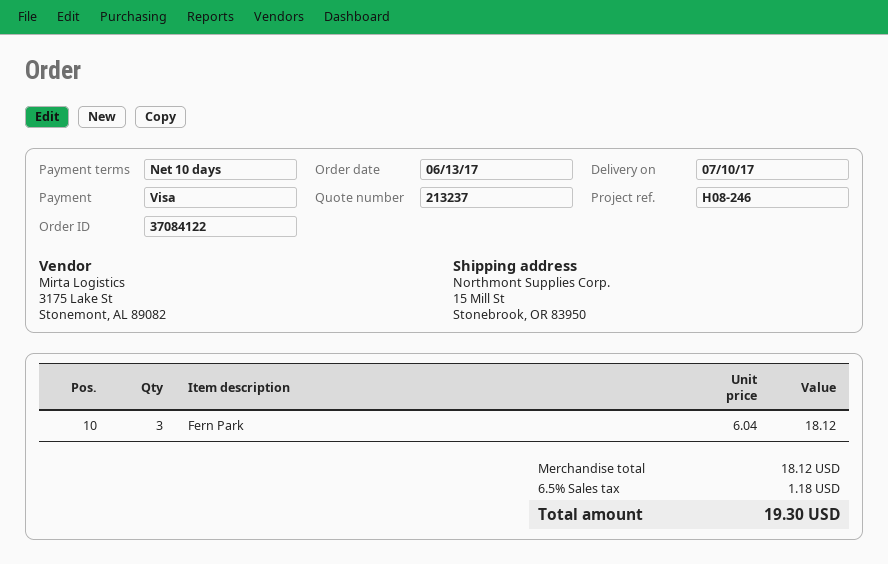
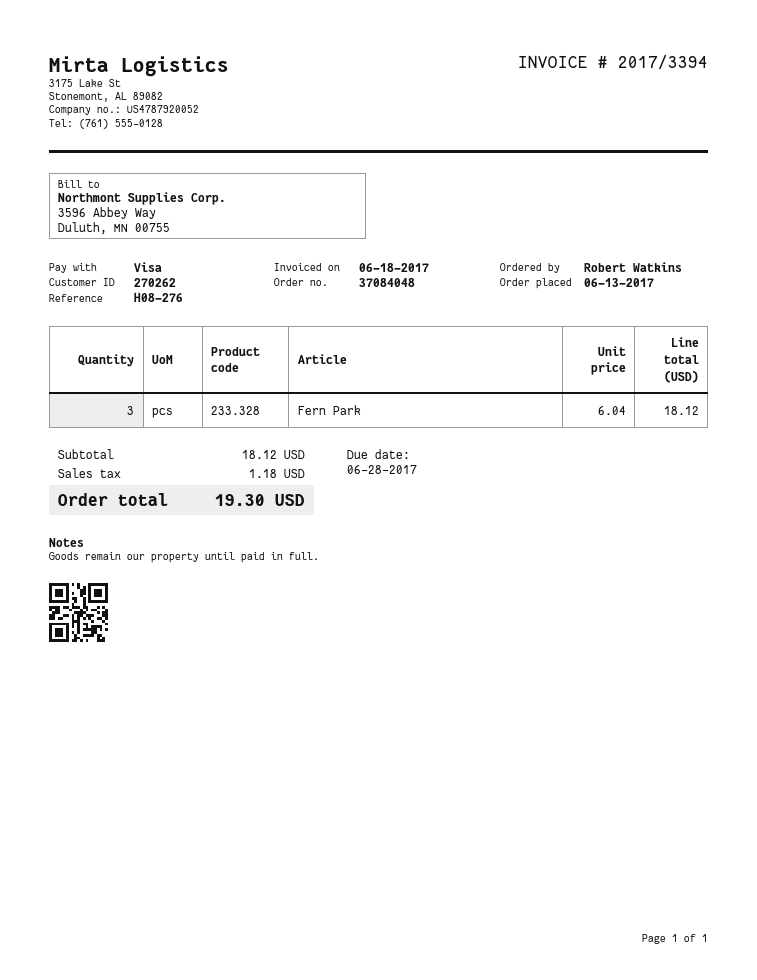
order number: 37084122 -> 37084048
reference: H08-246 -> H08-276

